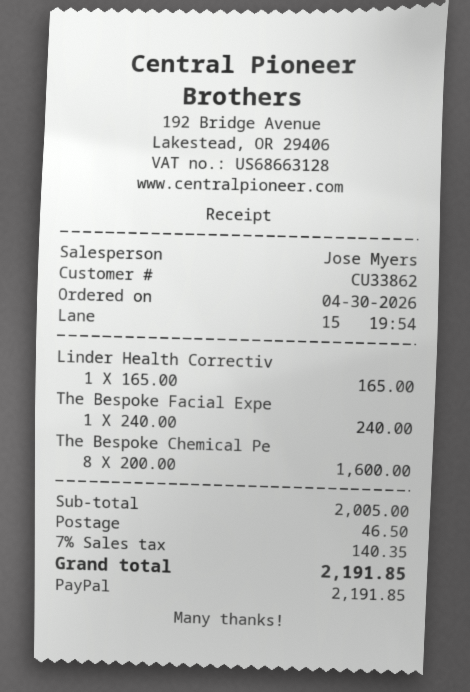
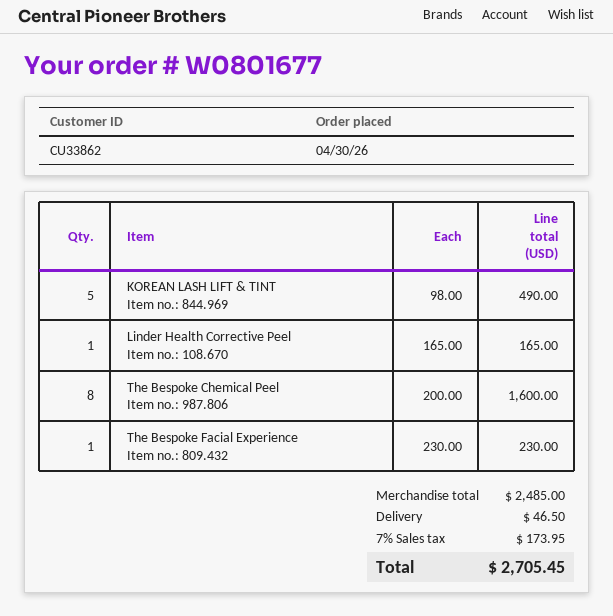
The Bespoke Facial Expe: 1 x 240.00 = 240.00 -> 1 x 230.00 = 230.00
KOREAN LASH LIFT & TINT: none -> 5 x 98.00 = 490.00
subtotal: 2005.00 -> 2485.00
tax: 7% = 140.35 -> 7% = 173.95
total: 2191.85 -> 2705.45

